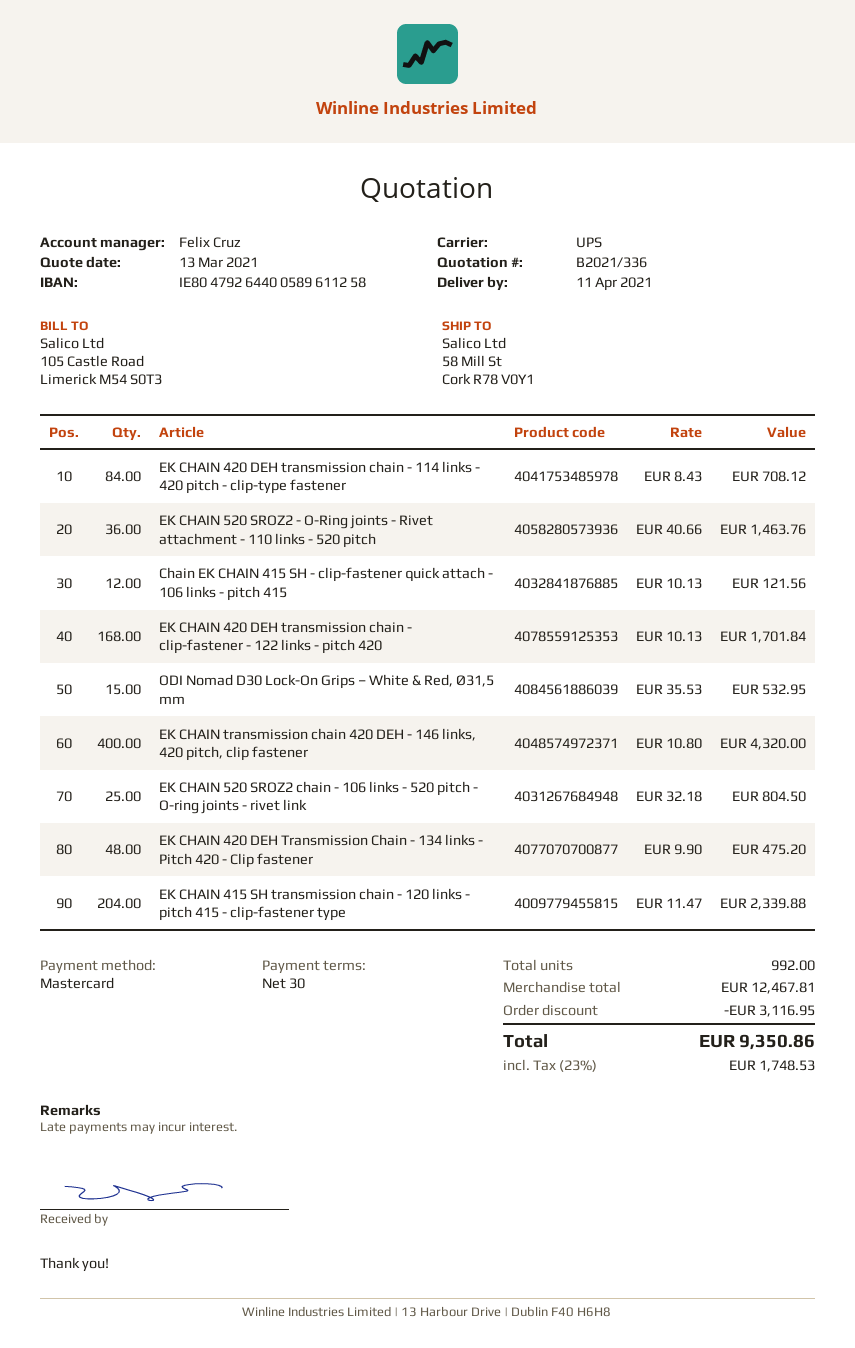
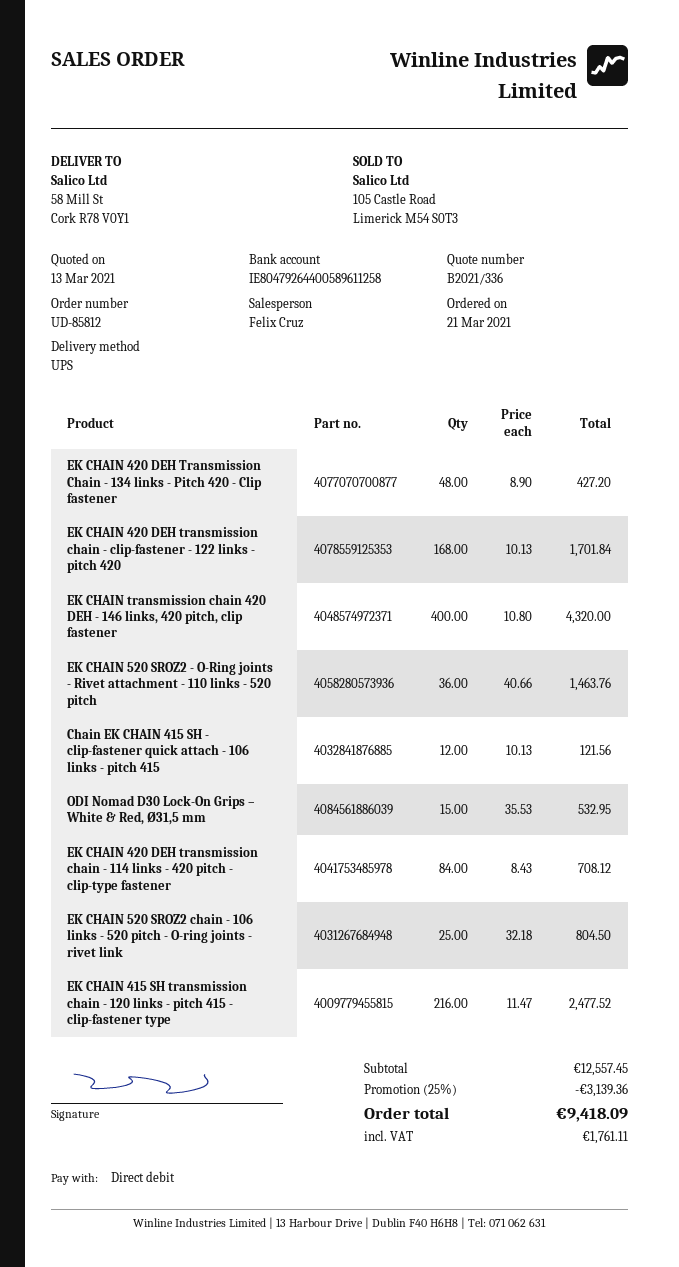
payment method: Mastercard -> direct debit
EK CHAIN 420 DEH Transmission Chain - 134 links - Pitch 420 - Clip fastener: 48 x 9.90 = 475.20 -> 48 x 8.90 = 427.20
EK CHAIN 415 SH transmission chain - 120 links - pitch 415 - clip-fastener type: 204 x 11.47 = 2339.88 -> 216 x 11.47 = 2477.52
subtotal: 12467.81 -> 12557.45
discount: 3116.95 -> 3139.36
tax: 1748.53 -> 1761.11
total: 9350.86 -> 9418.09

